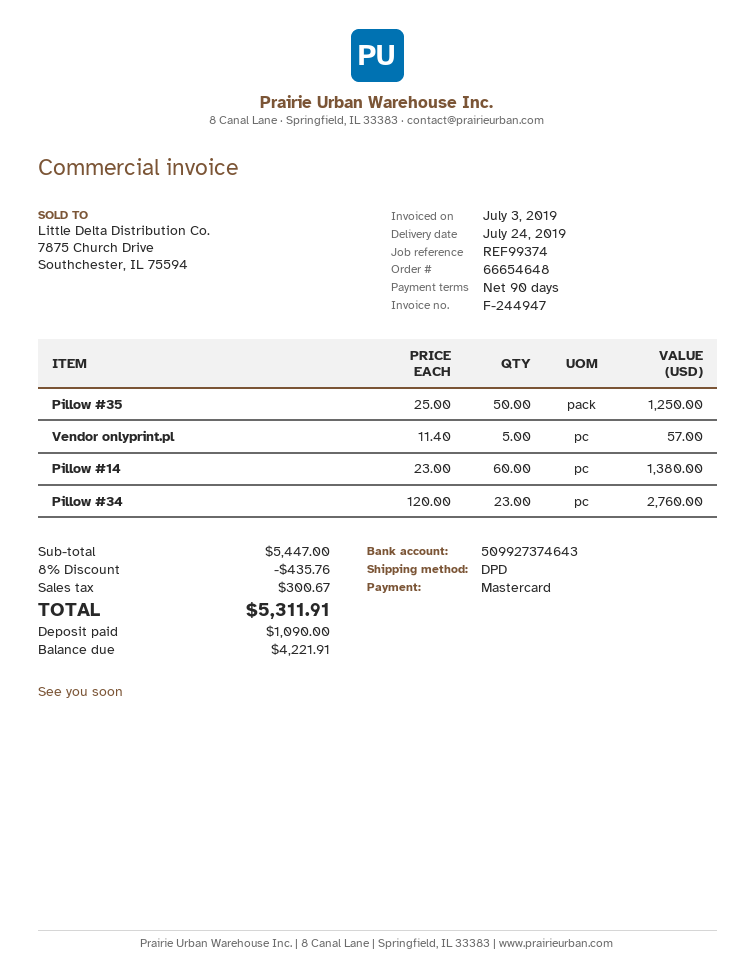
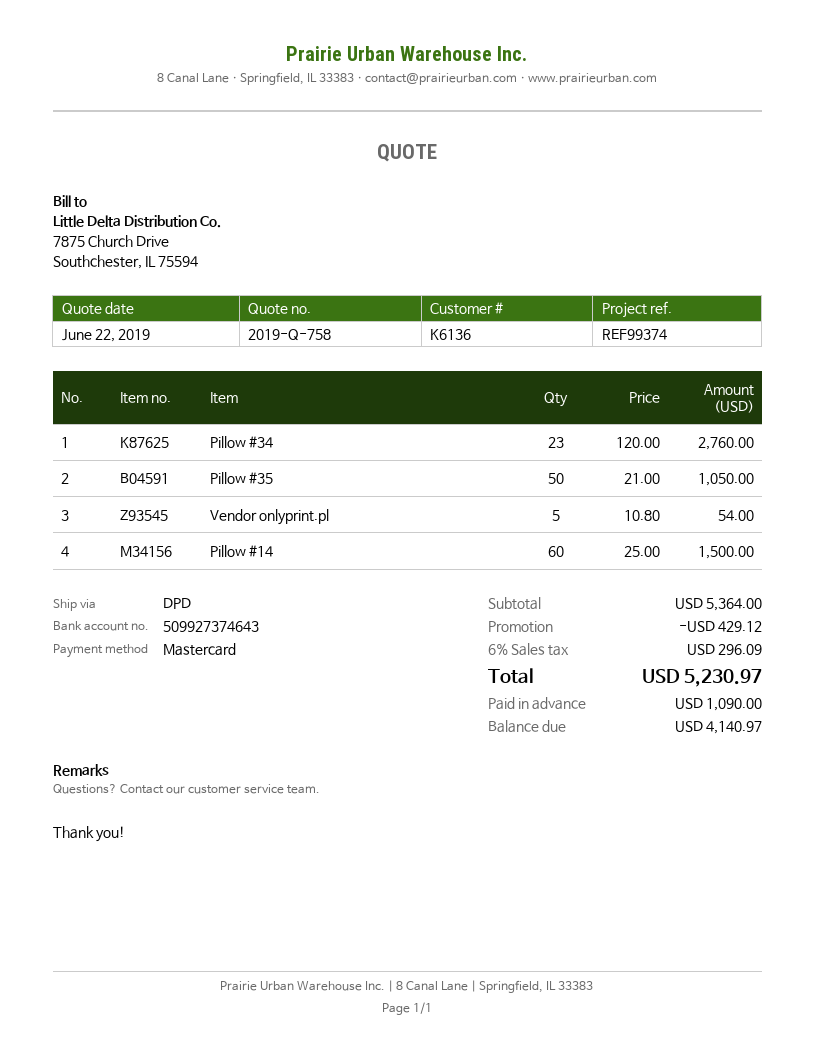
Pillow #35: 50 x 25.00 = 1250.00 -> 50 x 21.00 = 1050.00
Vendor onlyprint.pl: 5 x 11.40 = 57.00 -> 5 x 10.80 = 54.00
Pillow #14: 60 x 23.00 = 1380.00 -> 60 x 25.00 = 1500.00
subtotal: 5447.00 -> 5364.00
discount: 435.76 -> 429.12
tax: 300.67 -> 296.09
total: 5311.91 -> 5230.97
balance: 4221.91 -> 4140.97

